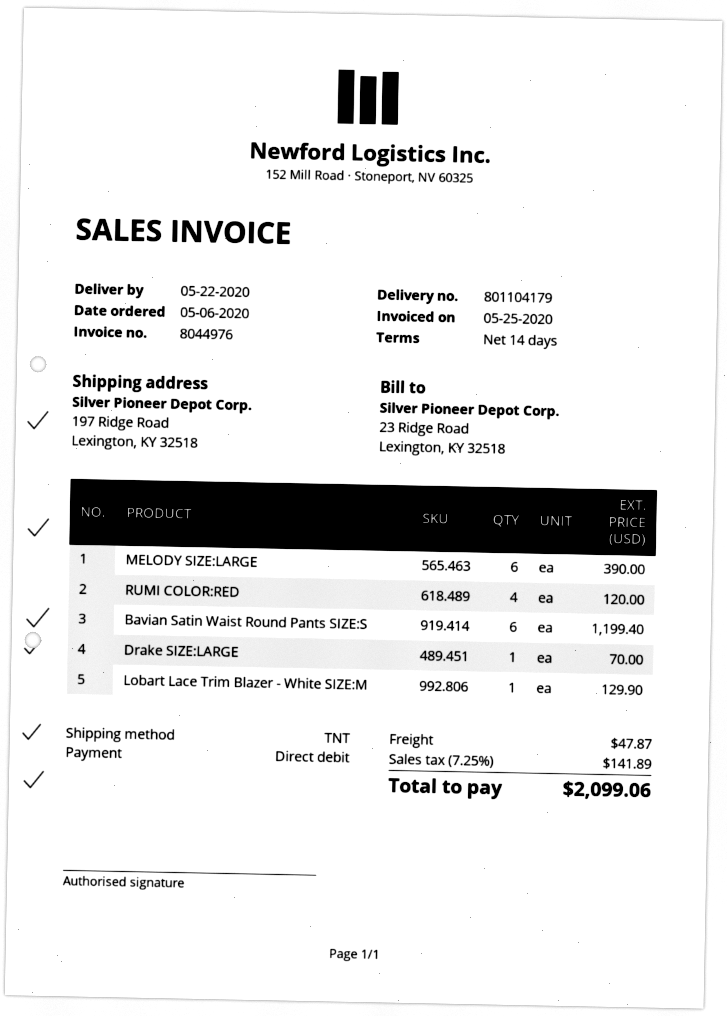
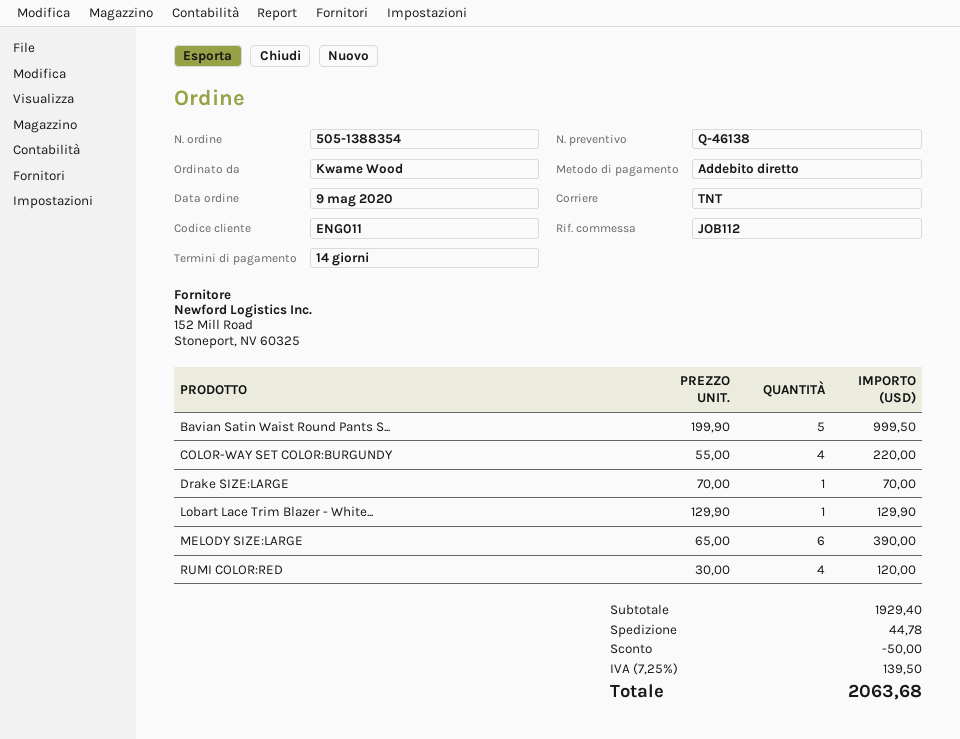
order date: 2020-05-06 -> 2020-05-09
Bavian Satin Waist Round Pants SIZE:S: 6 for 1199.40 -> 5 for 999.50
COLOR-WAY SET COLOR:BURGUNDY: none -> 4 for 220.00
discount: none -> 50.00
shipping: 47.87 -> 44.78
tax: 7.25% = 141.89 -> 7.25% = 139.50
total: 2099.06 -> 2063.68

